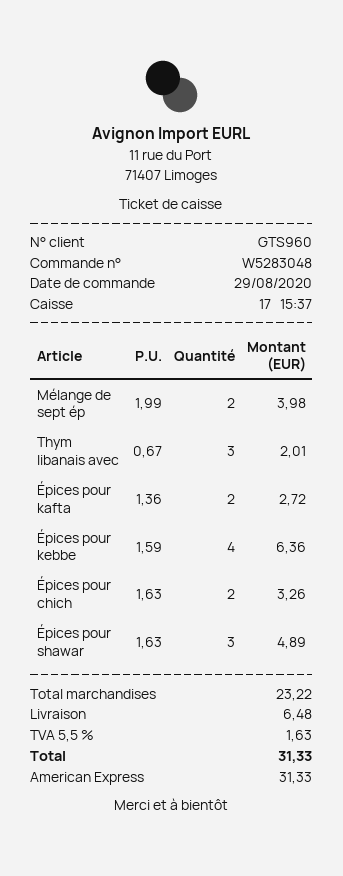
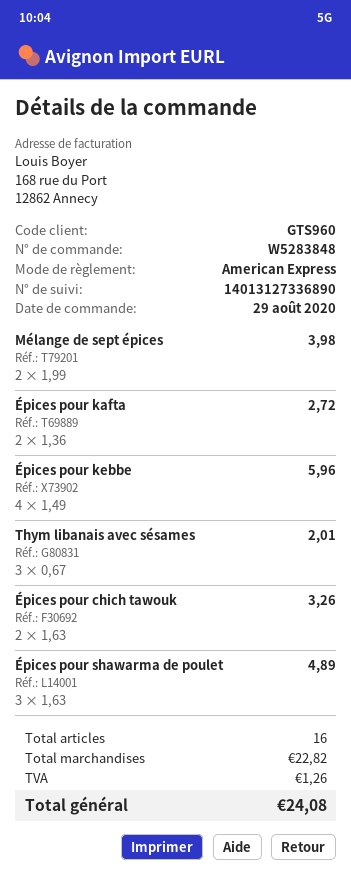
order number: W5283048 -> W5283848
Épices pour kebbe: 4 x 1.59 = 6.36 -> 4 x 1.49 = 5.96
subtotal: 23.22 -> 22.82
shipping: 6.48 -> none
tax: 1.63 -> 1.26
total: 31.33 -> 24.08

